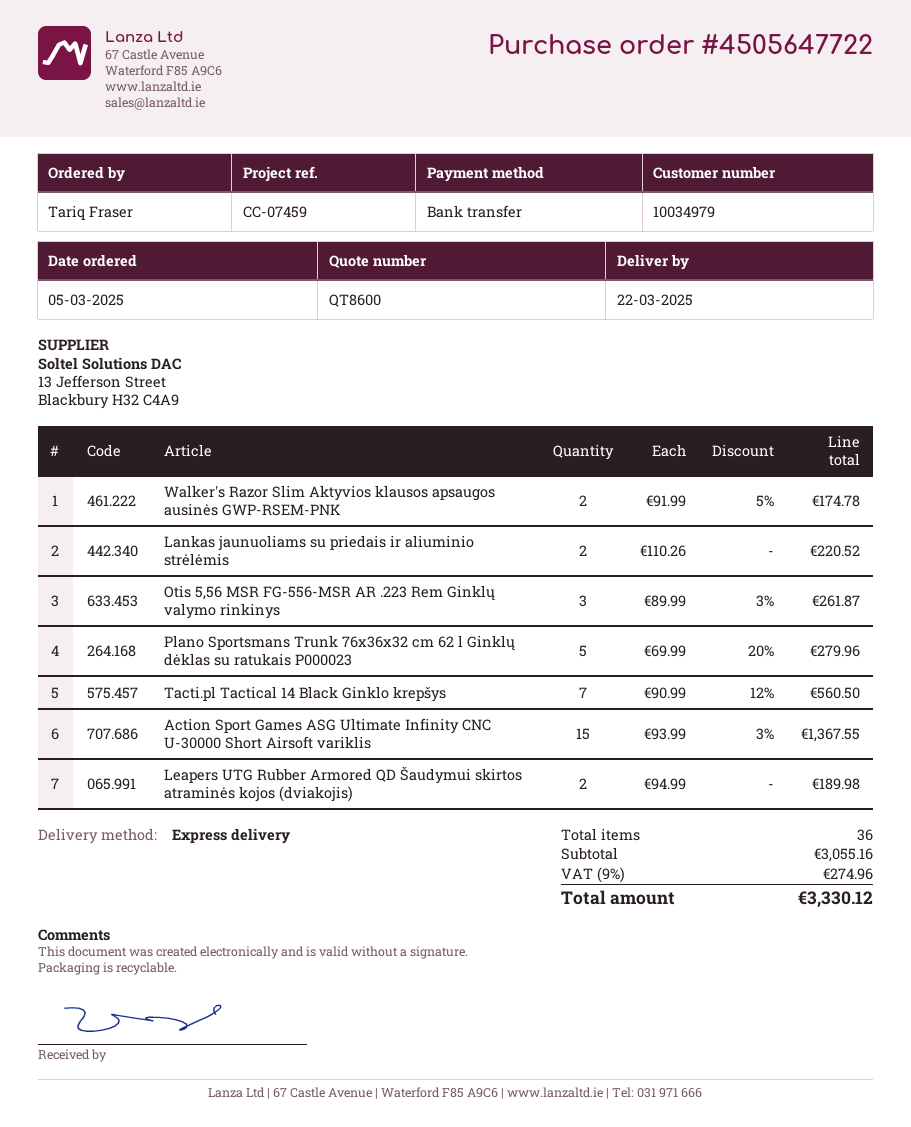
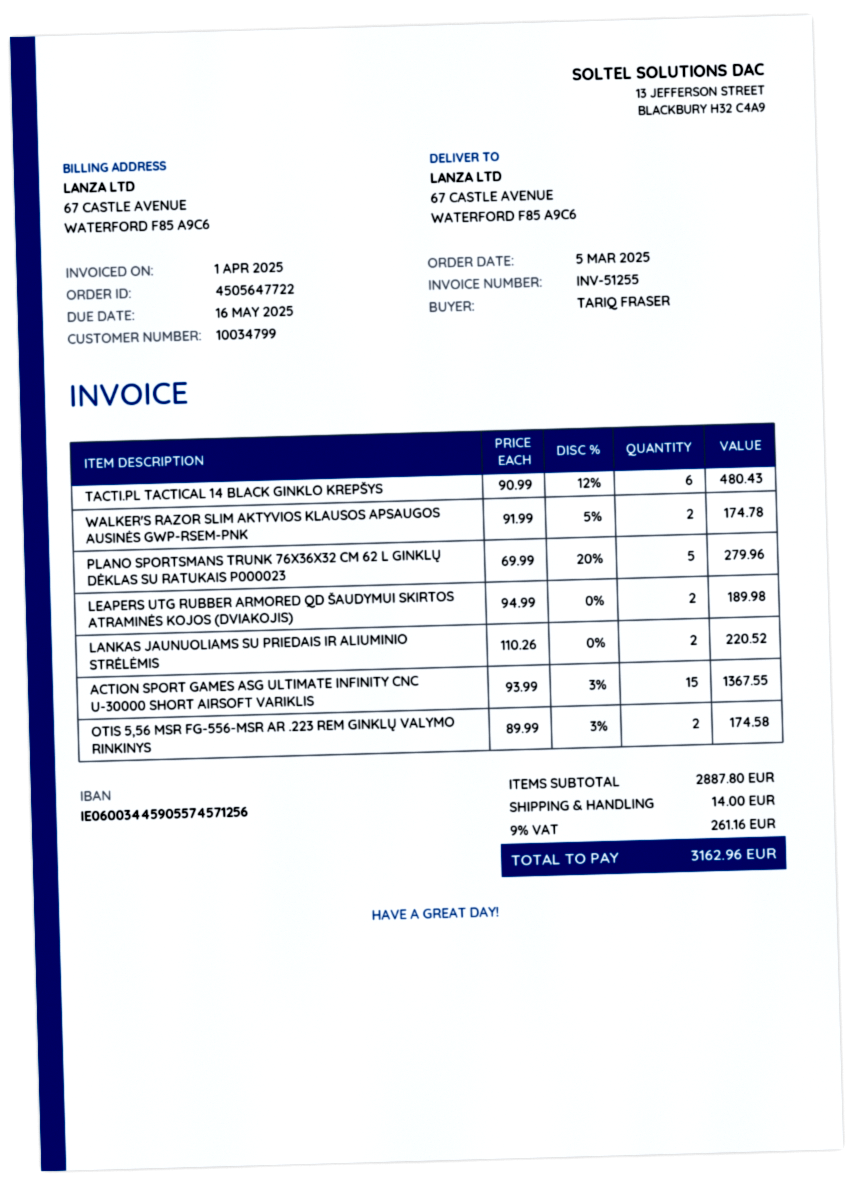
customer number: 10034979 -> 10034799
Otis 5,56 MSR FG-556-MSR AR .223 Rem Ginklų valymo rinkinys: 3 x 89.99 - 3% = 261.87 -> 2 x 89.99 - 3% = 174.58
Tacti.pl Tactical 14 Black Ginklo krepšys: 7 x 90.99 - 12% = 560.50 -> 6 x 90.99 - 12% = 480.43
subtotal: 3055.16 -> 2887.80
shipping: none -> 14.00
tax: 9% = 274.96 -> 9% = 261.16
total: 3330.12 -> 3162.96

